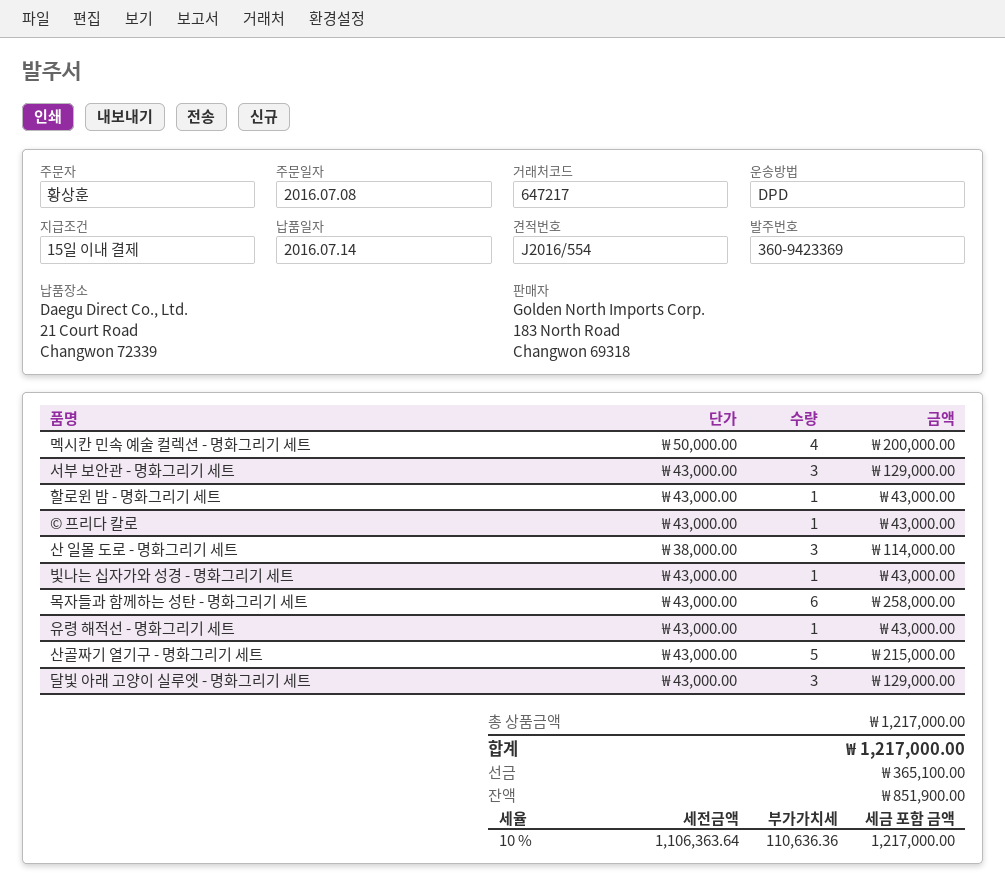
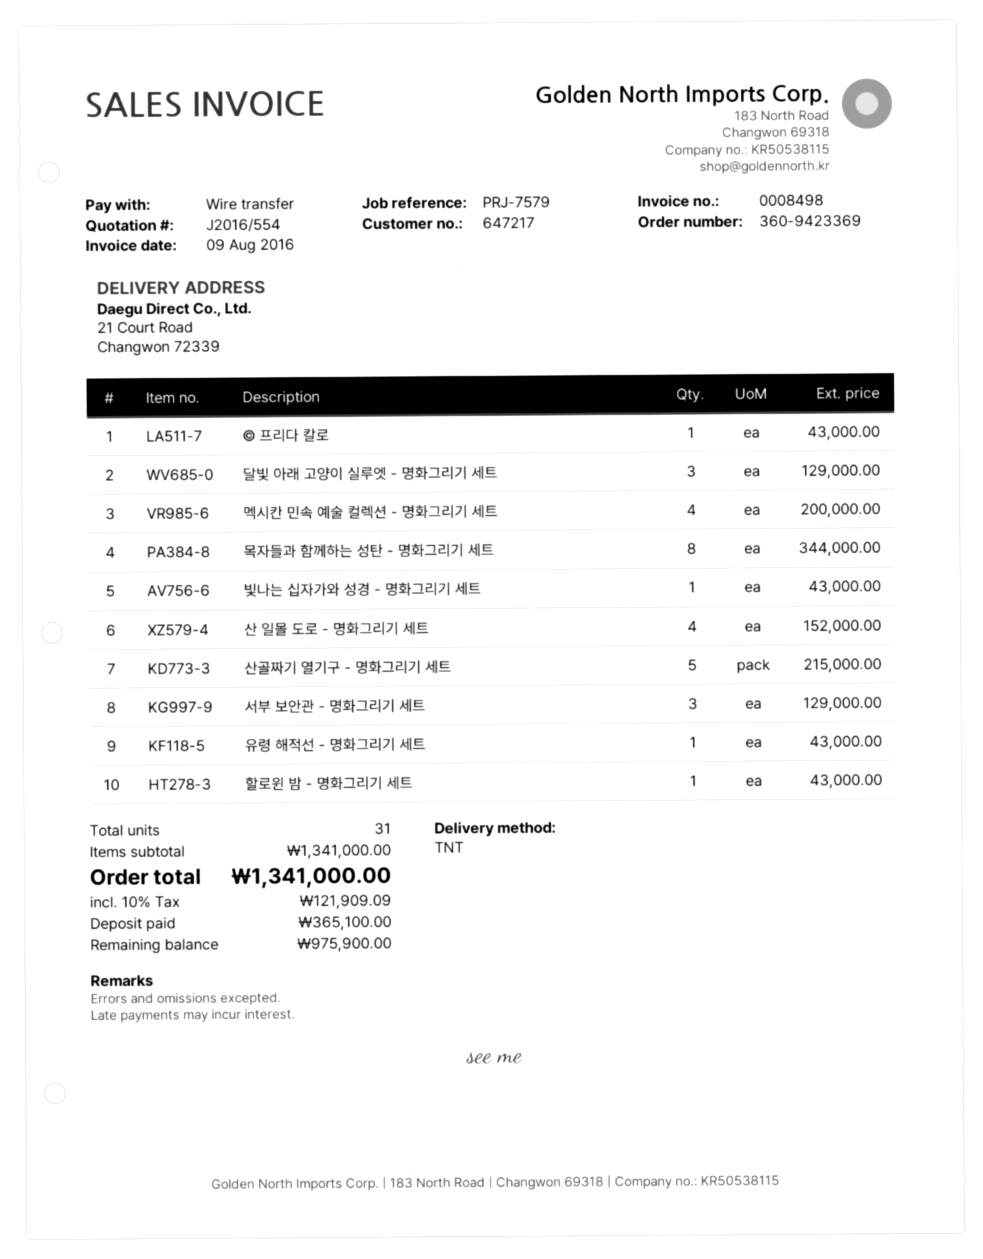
shipping method: DPD -> TNT
산 일몰 도로 - 명화그리기 세트: 3 for 114000.00 -> 4 for 152000.00
목자들과 함께하는 성탄 - 명화그리기 세트: 6 for 258000.00 -> 8 for 344000.00
subtotal: 1217000.00 -> 1341000.00
tax: 10% = 110636.36 -> 10% = 121909.09
total: 1217000.00 -> 1341000.00
balance: 851900.00 -> 975900.00

